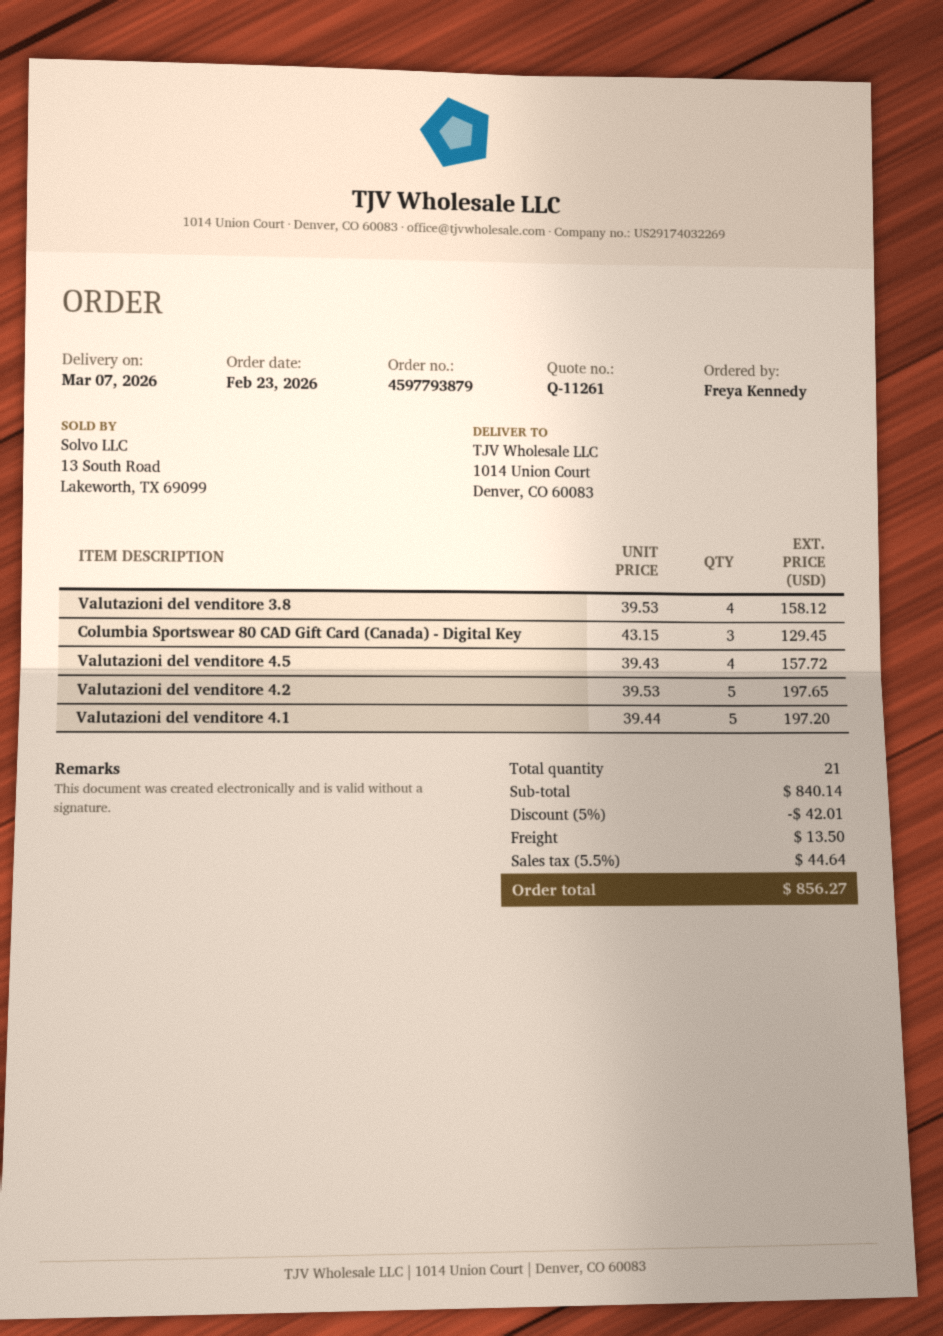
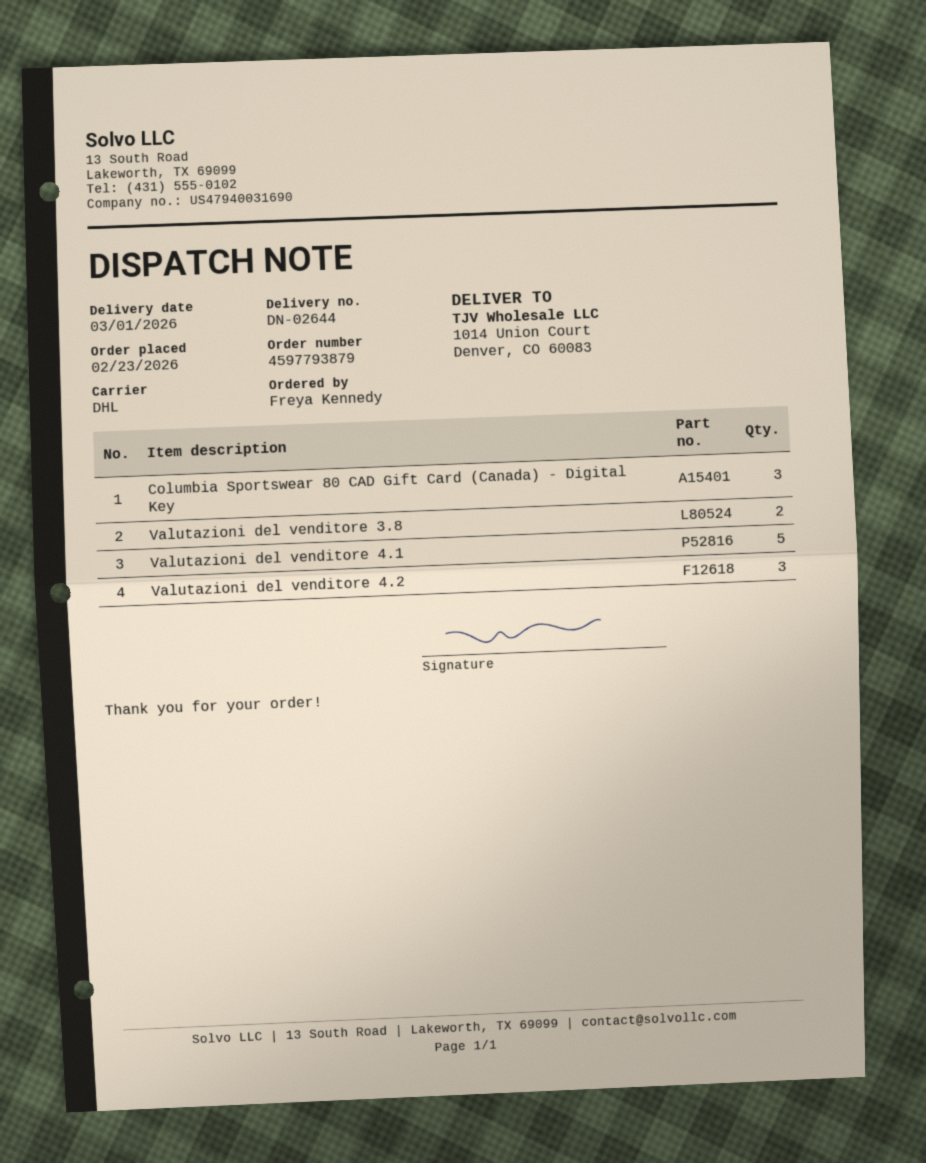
delivery date: 2026-03-07 -> 2026-03-01
Valutazioni del venditore 3.8: 4 -> 2
Valutazioni del venditore 4.5: 4 -> none
Valutazioni del venditore 4.2: 5 -> 3

